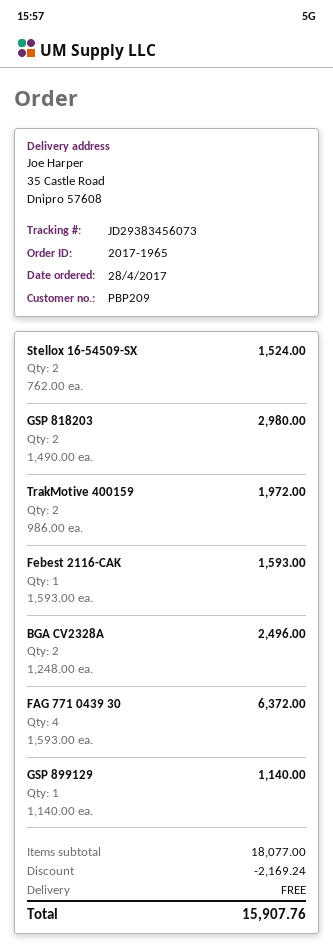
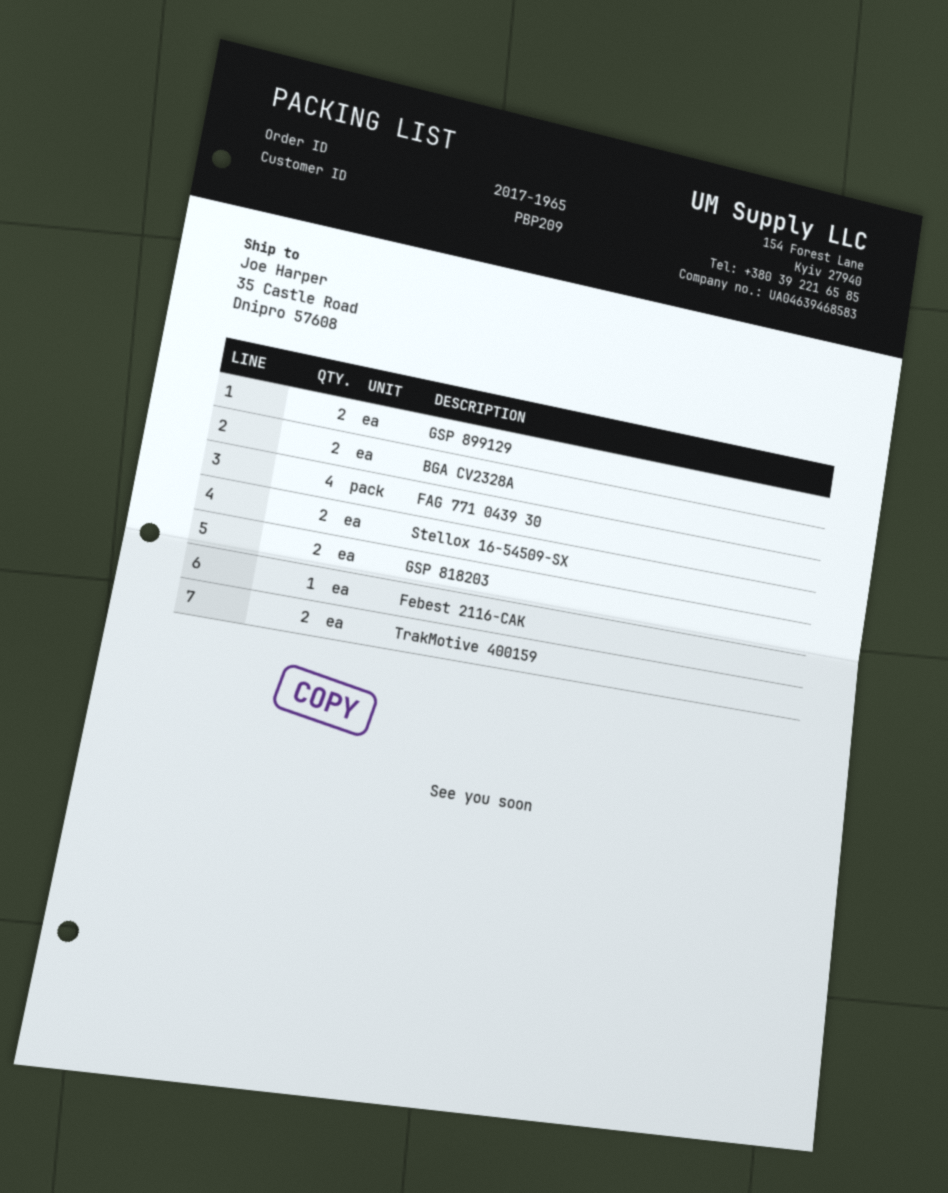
GSP 899129: 1 -> 2

